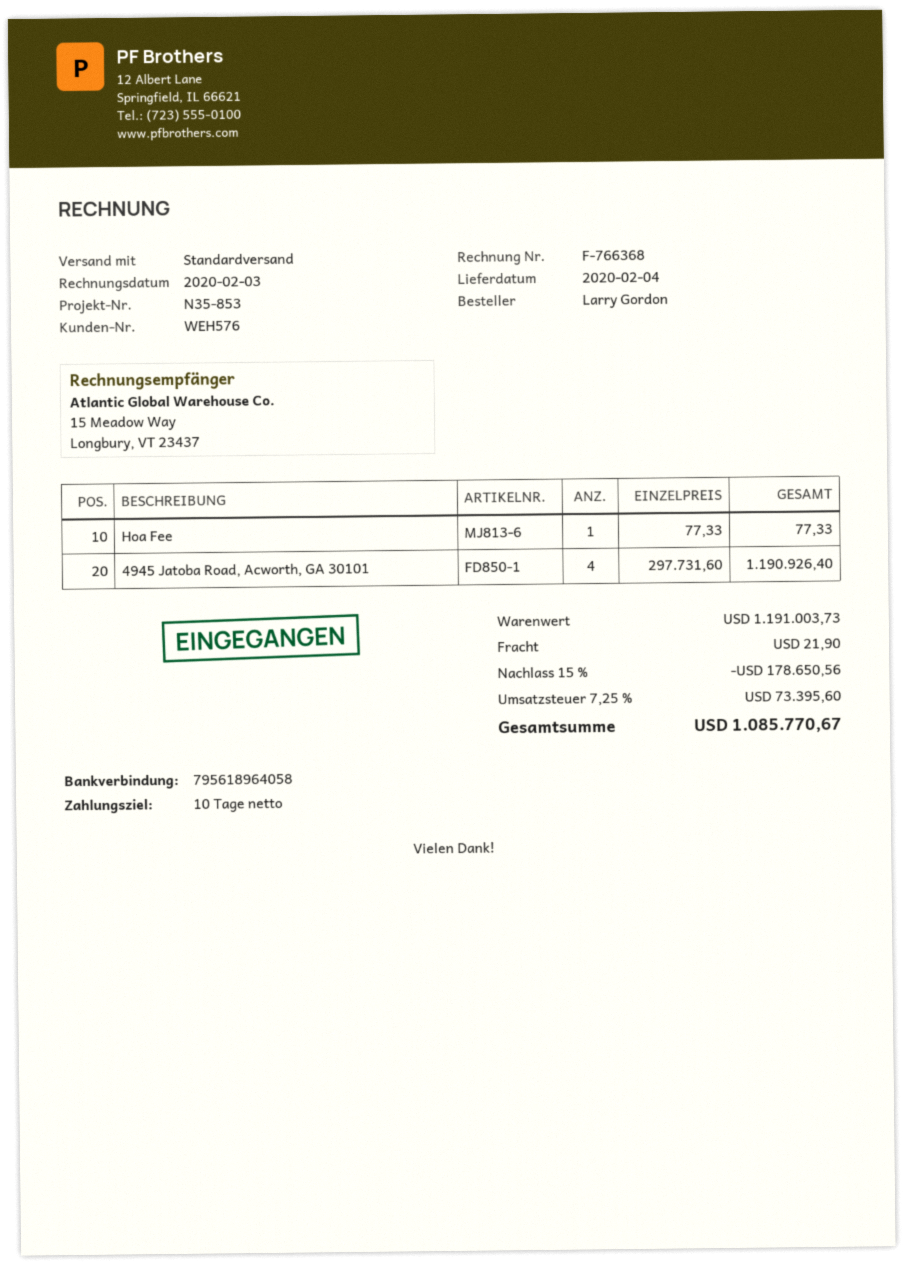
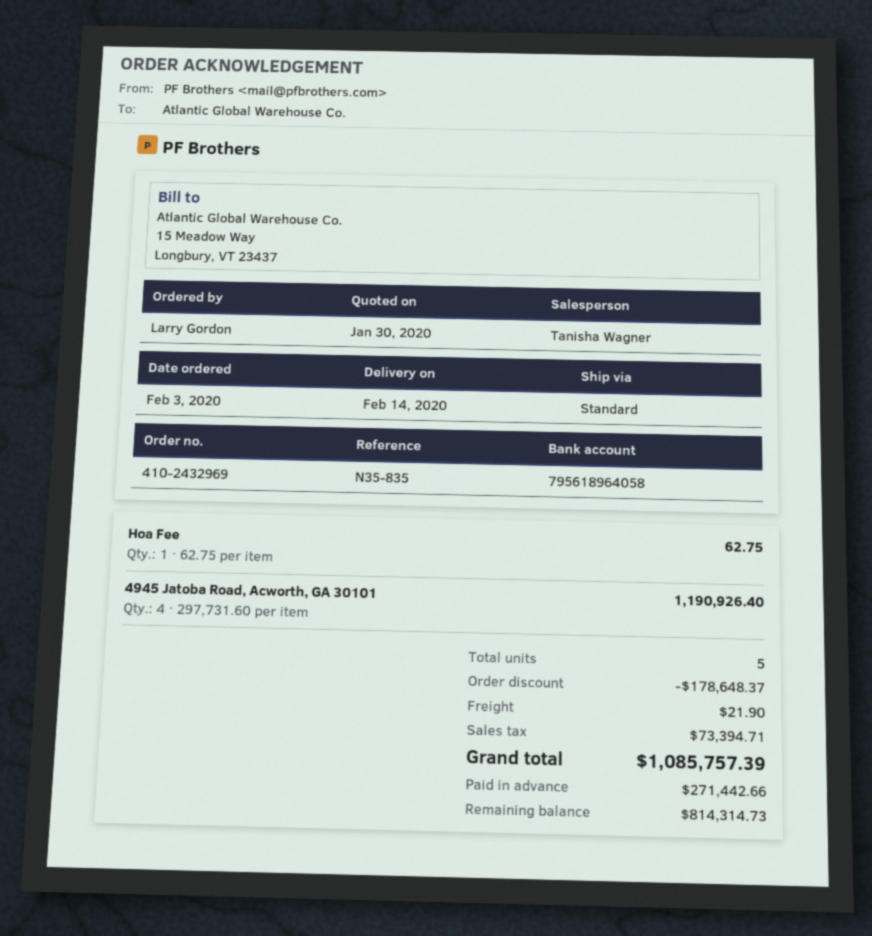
delivery date: 2020-02-04 -> 2020-02-14
reference: N35-853 -> N35-835
Hoa Fee: 1 x 77.33 = 77.33 -> 1 x 62.75 = 62.75
discount: 178650.56 -> 178648.37
tax: 73395.60 -> 73394.71
total: 1085770.67 -> 1085757.39

